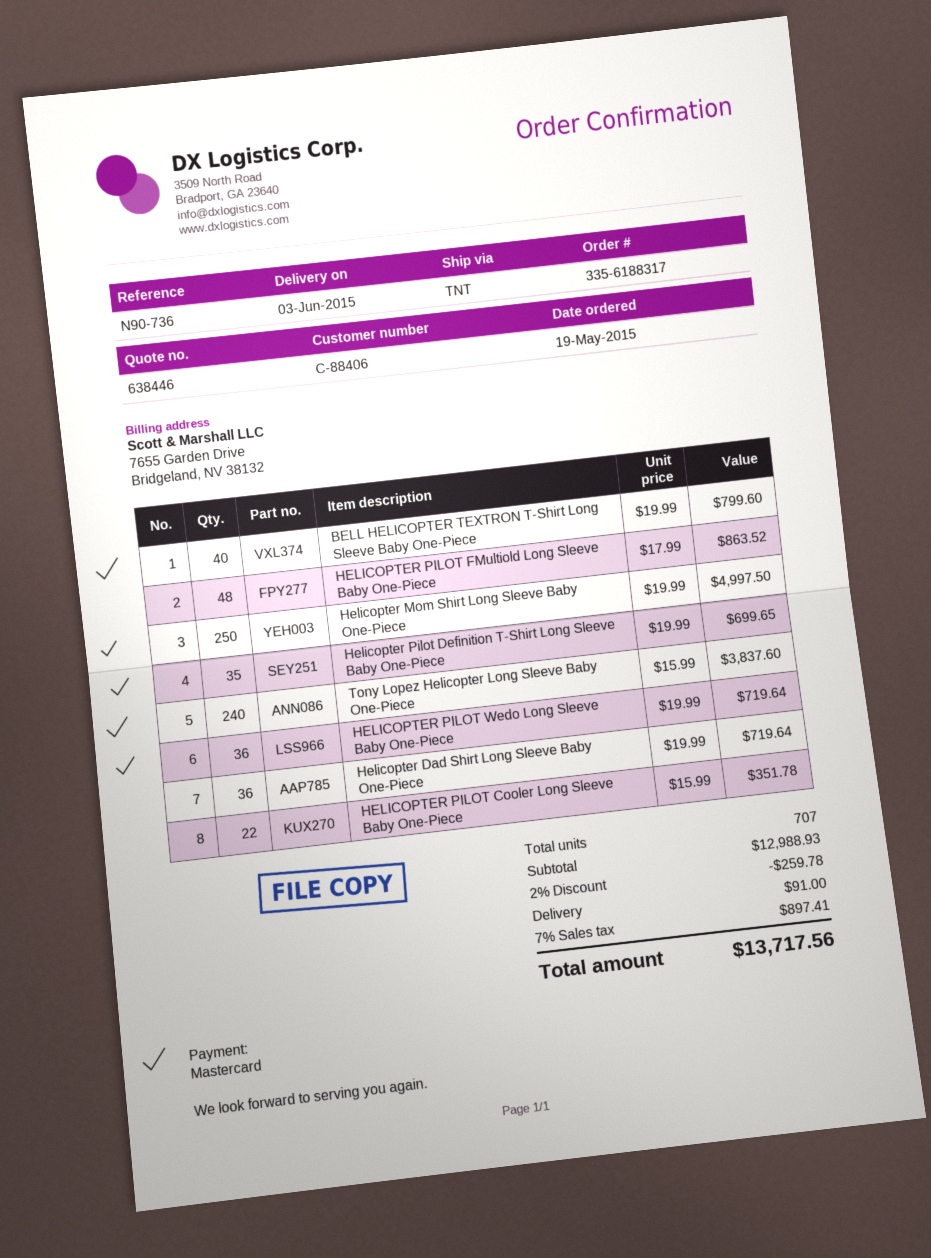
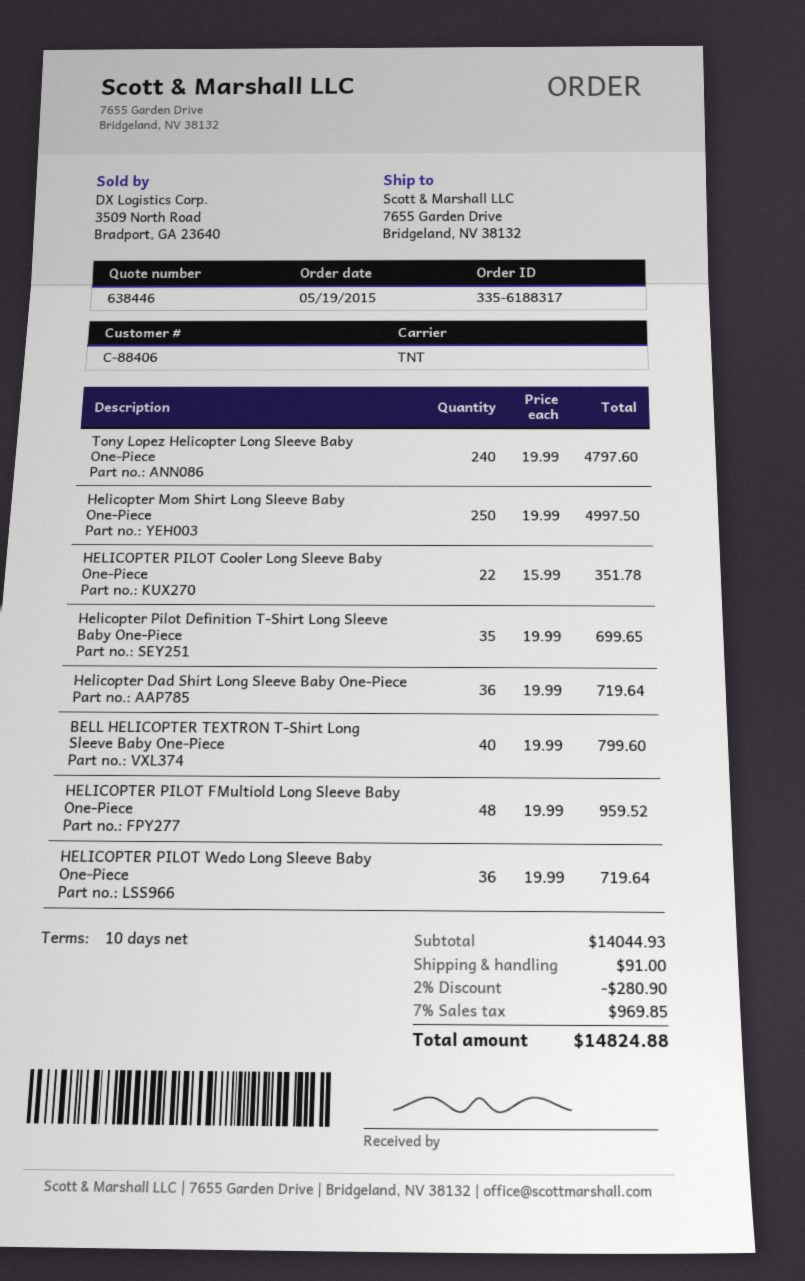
HELICOPTER PILOT FMultiold Long Sleeve Baby One-Piece: 48 x 17.99 = 863.52 -> 48 x 19.99 = 959.52
Tony Lopez Helicopter Long Sleeve Baby One-Piece: 240 x 15.99 = 3837.60 -> 240 x 19.99 = 4797.60
subtotal: 12988.93 -> 14044.93
discount: 2% = 259.78 -> 2% = 280.90
tax: 7% = 897.41 -> 7% = 969.85
total: 13717.56 -> 14824.88

